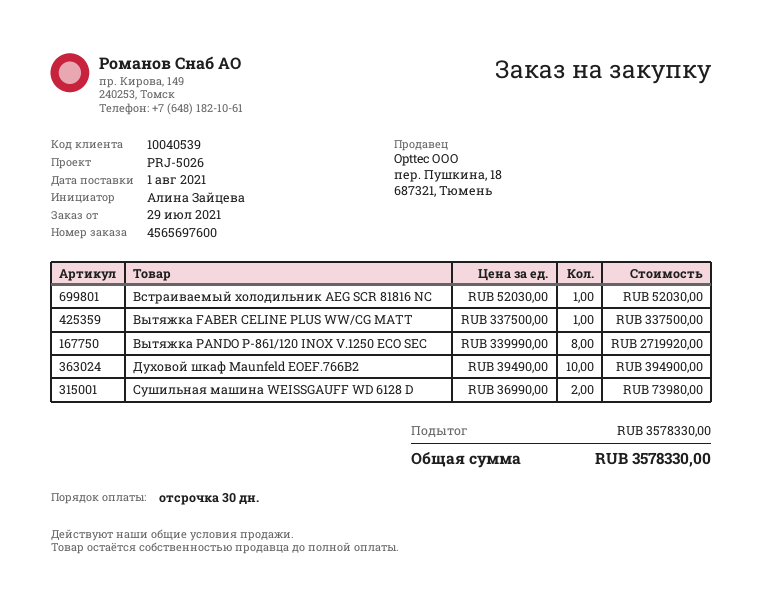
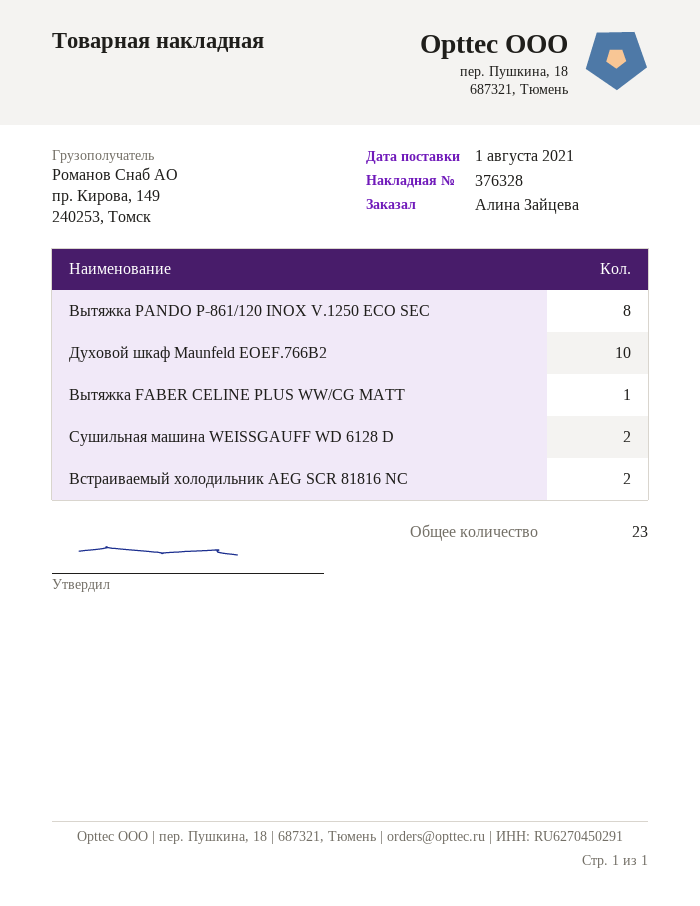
Встраиваемый холодильник AEG SCR 81816 NC: 1 -> 2

